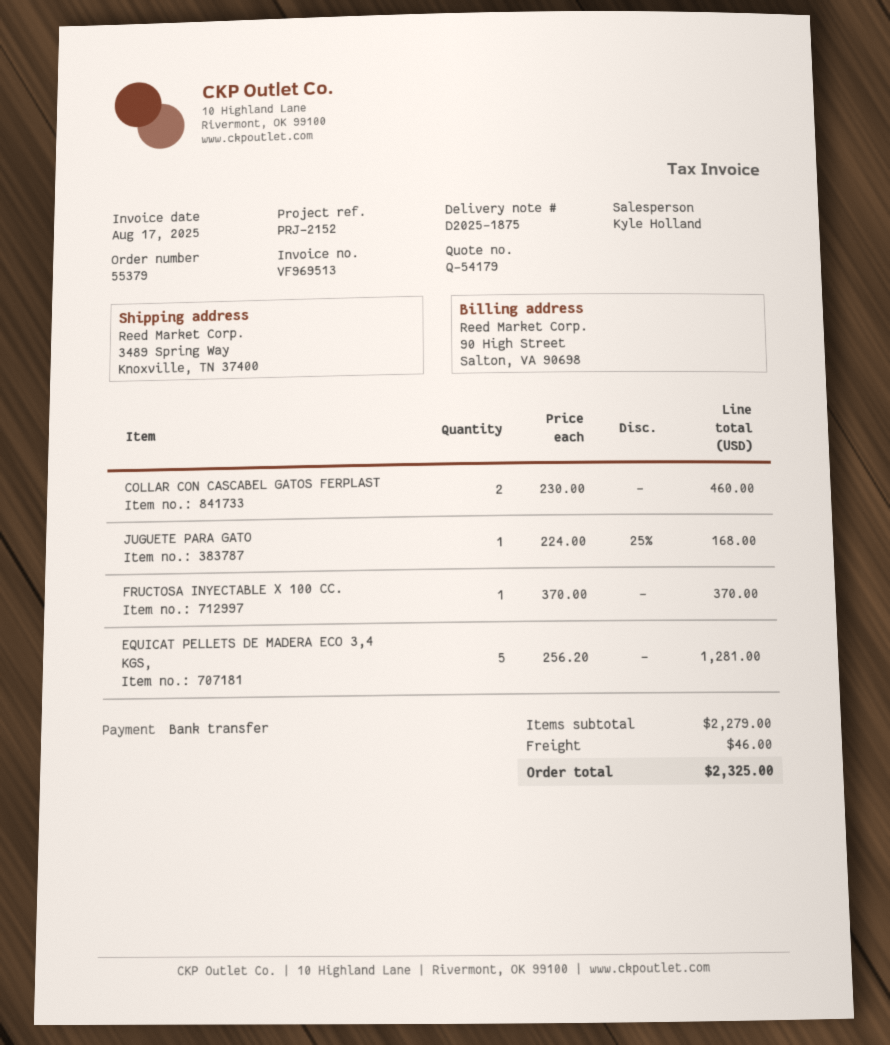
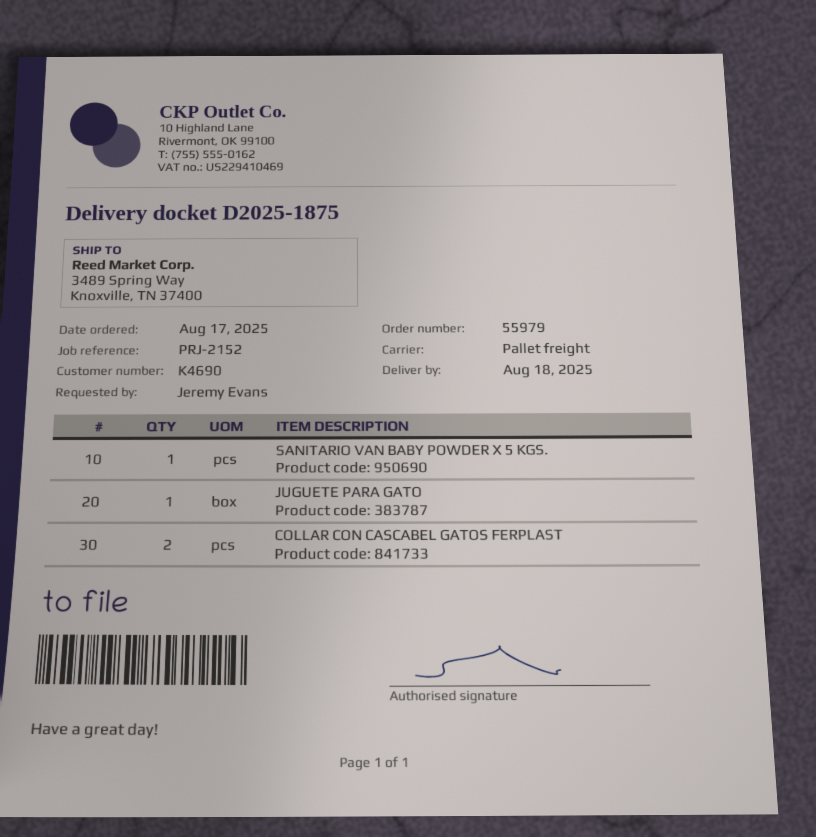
order number: 55379 -> 55979
FRUCTOSA INYECTABLE X 100 CC.: 1 -> none
EQUICAT PELLETS DE MADERA ECO 3,4 KGS,: 5 -> none
SANITARIO VAN BABY POWDER X 5 KGS.: none -> 1

